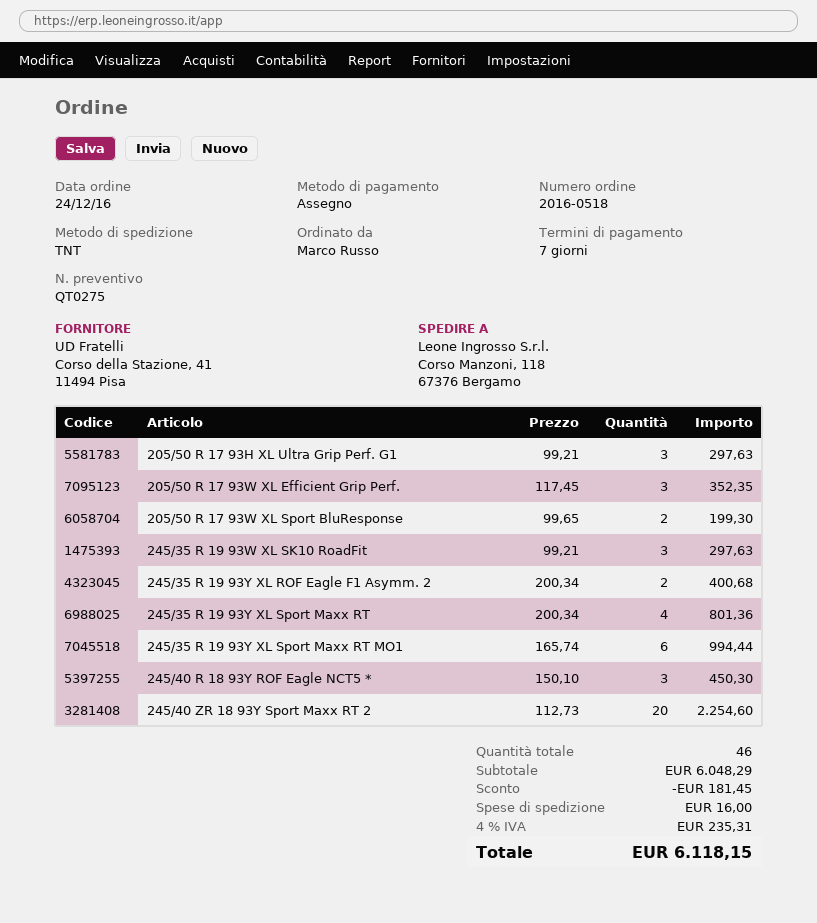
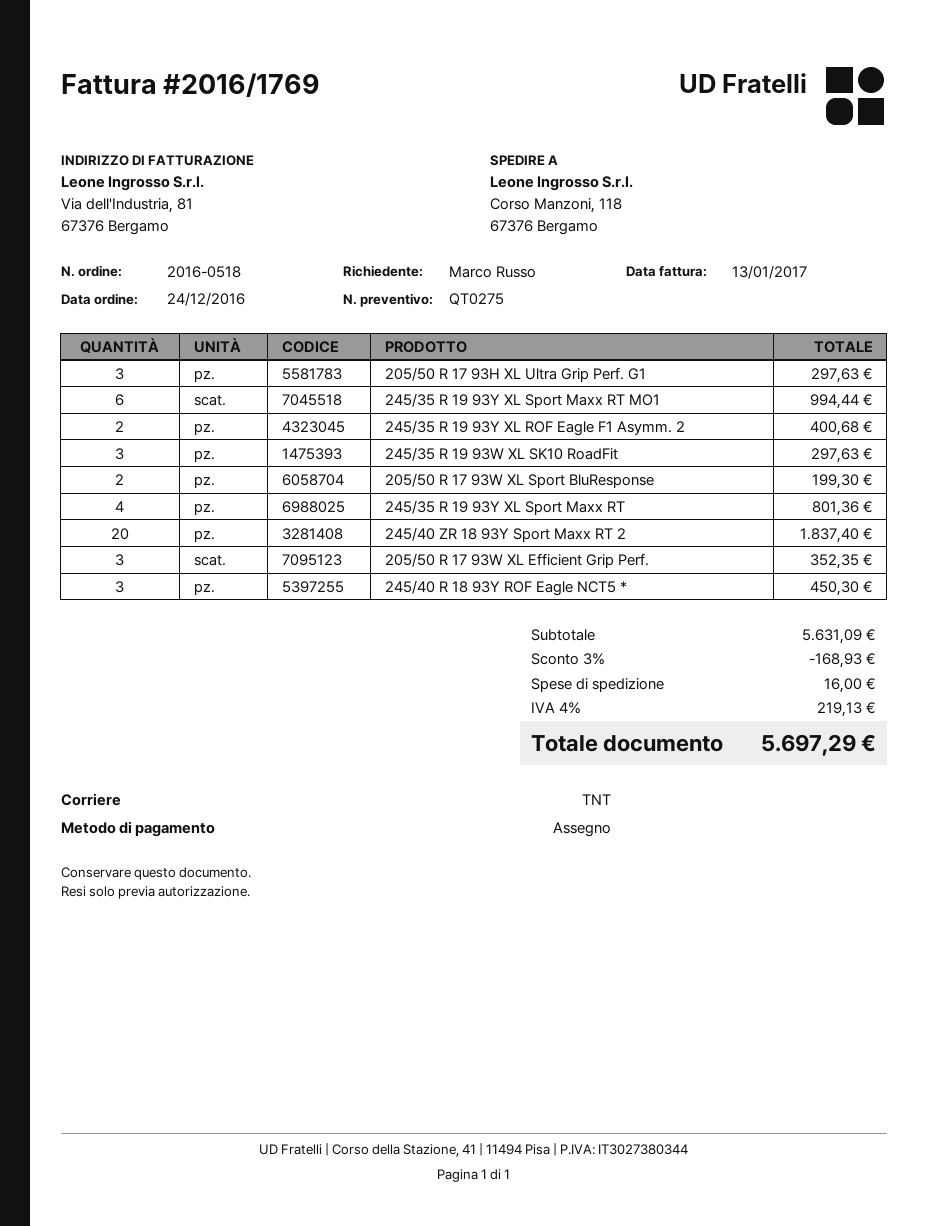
245/40 ZR 18 93Y Sport Maxx RT 2: 20 for 2254.60 -> 20 for 1837.40
subtotal: 6048.29 -> 5631.09
discount: 181.45 -> 168.93
tax: 4% = 235.31 -> 4% = 219.13
total: 6118.15 -> 5697.29

